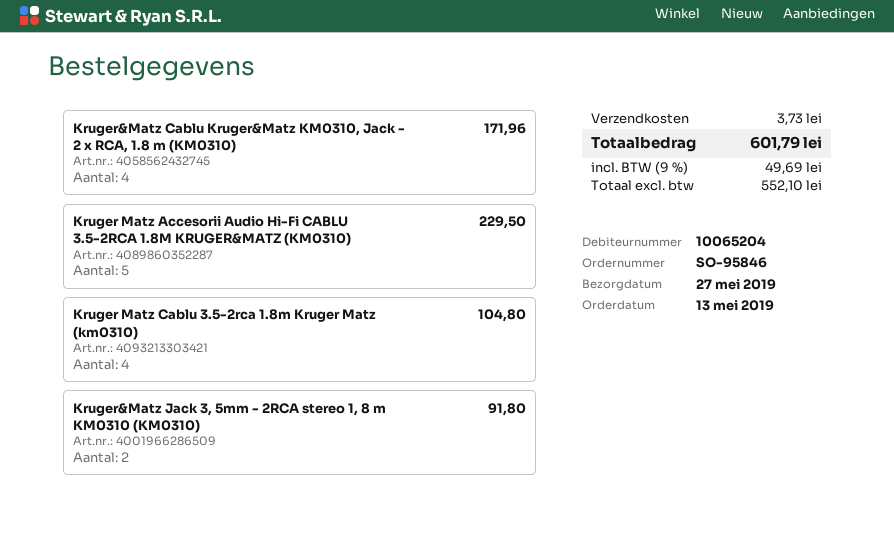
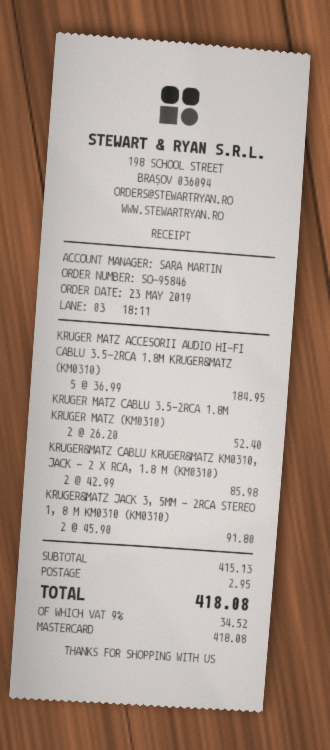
order date: 2019-05-13 -> 2019-05-23
Kruger&Matz Cablu Kruger&Matz KM0310, Jack - 2 x RCA, 1.8 m (KM0310): 4 for 171.96 -> 2 for 85.98
Kruger Matz Accesorii Audio Hi-Fi CABLU 3.5-2RCA 1.8M KRUGER&MATZ (KM0310): 5 for 229.50 -> 5 for 184.95
Kruger Matz Cablu 3.5-2rca 1.8m Kruger Matz (km0310): 4 for 104.80 -> 2 for 52.40
shipping: 3.73 -> 2.95
tax: 9% = 49.69 -> 9% = 34.52
total: 601.79 -> 418.08

